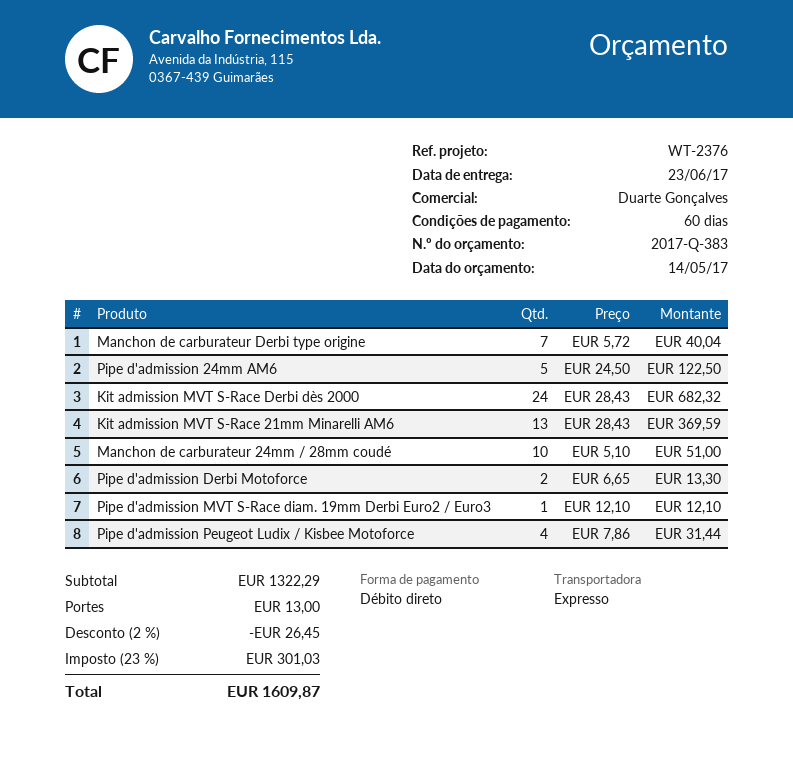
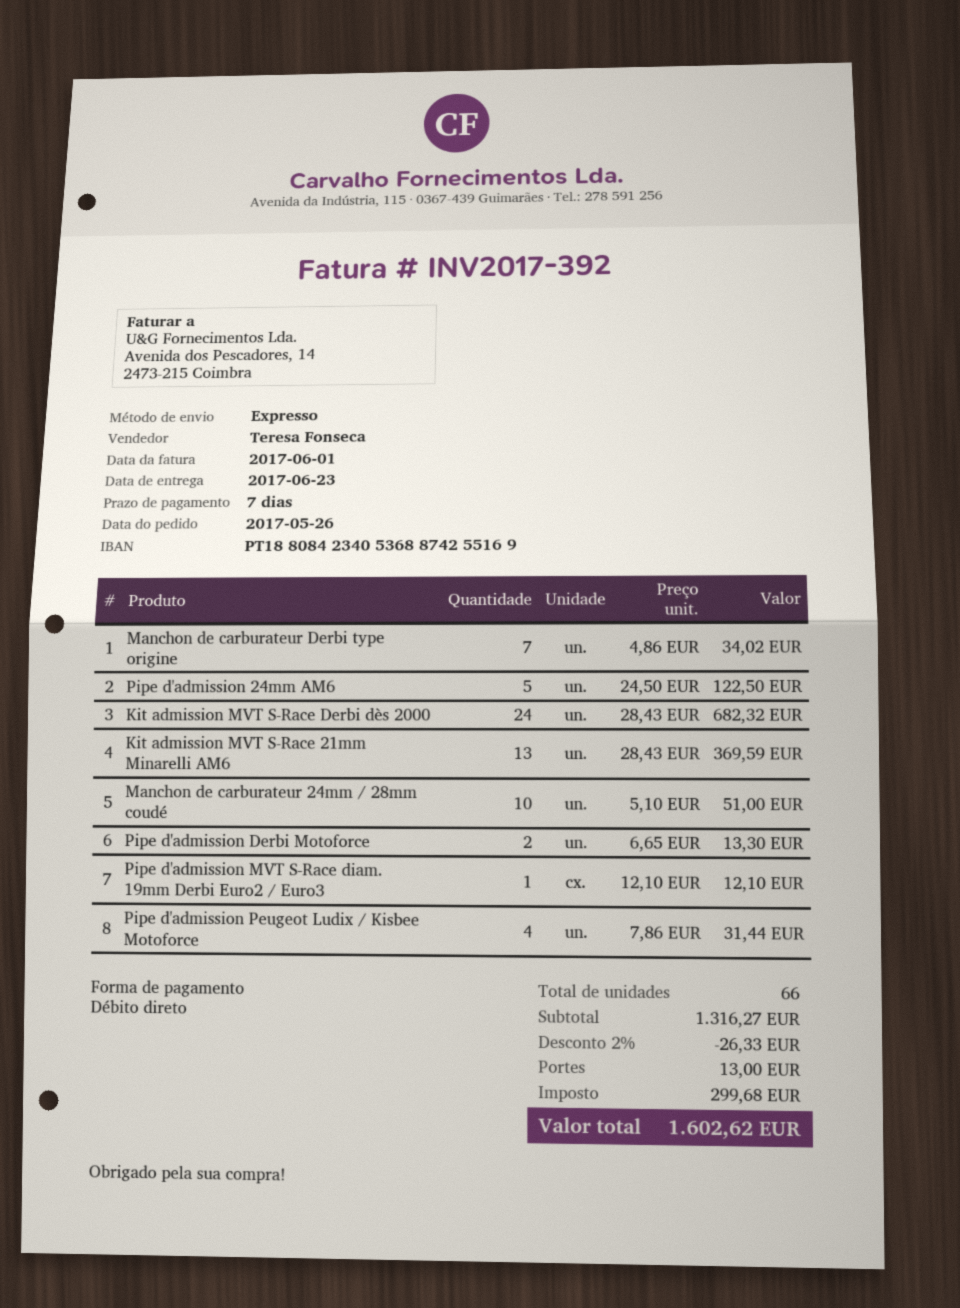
payment terms: 60 days -> 7 days
sales rep: Duarte Gonçalves -> Teresa Fonseca
Manchon de carburateur Derbi type origine: 7 x 5.72 = 40.04 -> 7 x 4.86 = 34.02
subtotal: 1322.29 -> 1316.27
discount: 2% = 26.45 -> 2% = 26.33
tax: 301.03 -> 299.68
total: 1609.87 -> 1602.62

